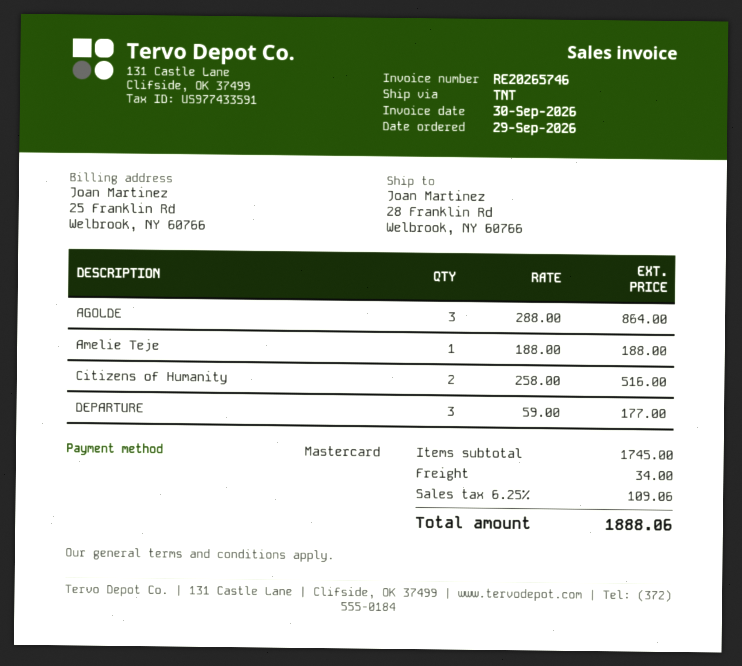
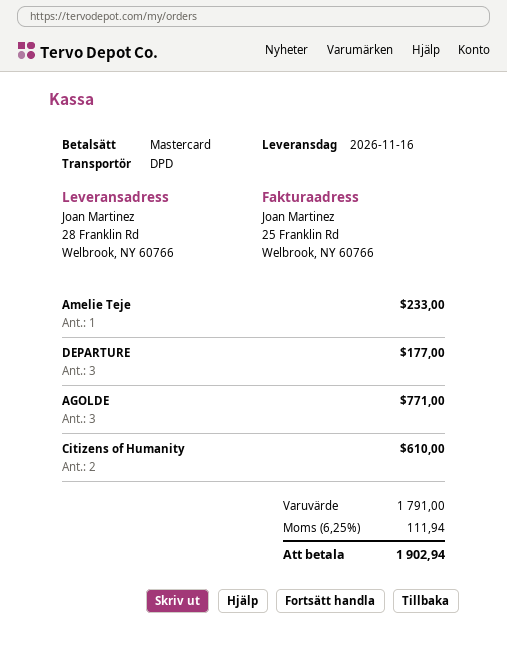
shipping method: TNT -> DPD
AGOLDE: 3 for 864.00 -> 3 for 771.00
Amelie Teje: 1 for 188.00 -> 1 for 233.00
Citizens of Humanity: 2 for 516.00 -> 2 for 610.00
subtotal: 1745.00 -> 1791.00
shipping: 34.00 -> none
tax: 6.25% = 109.06 -> 6.25% = 111.94
total: 1888.06 -> 1902.94

